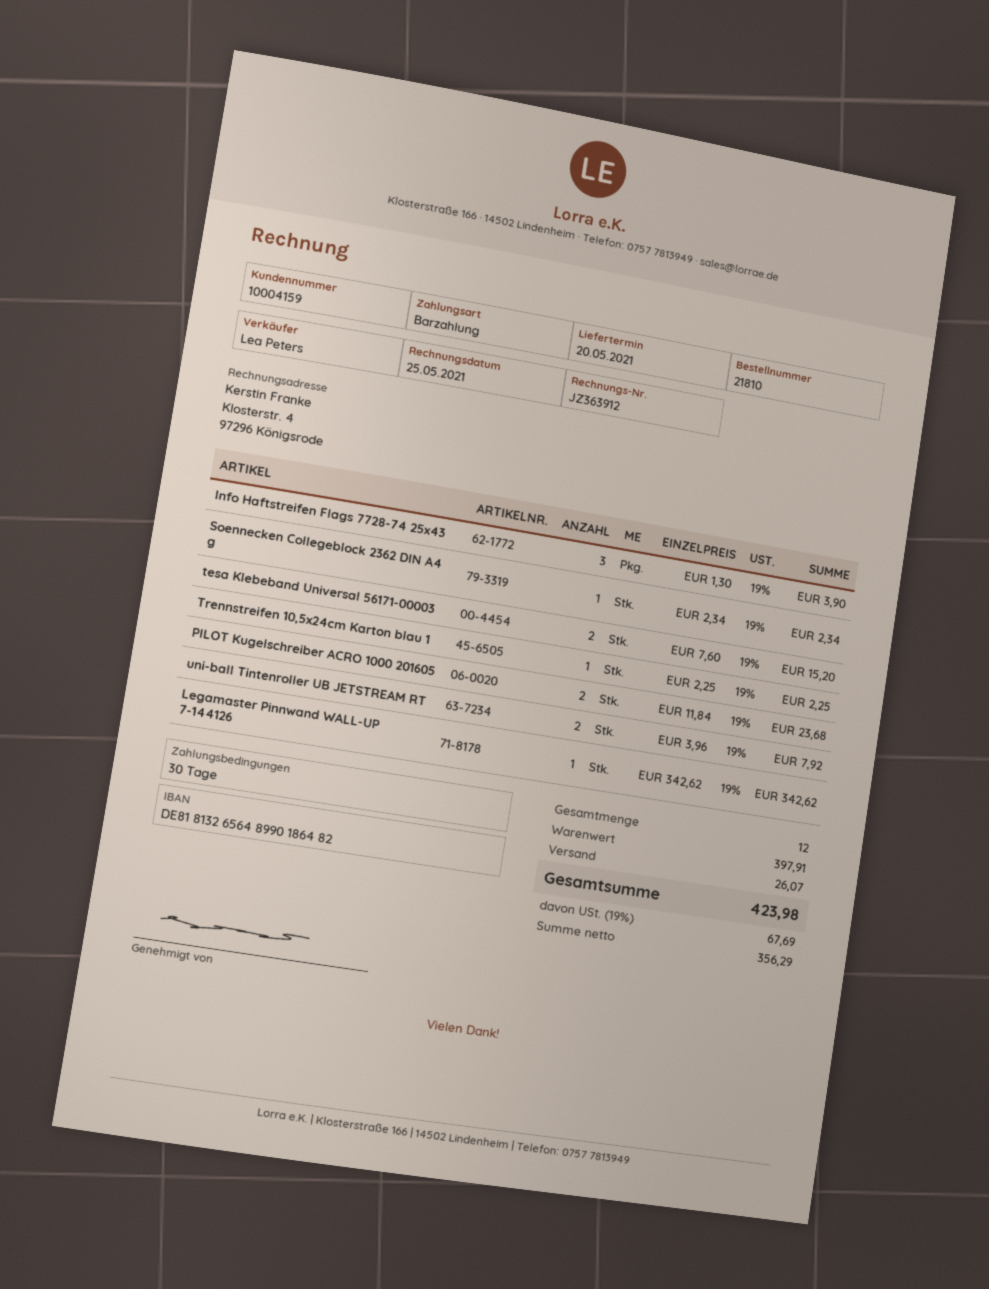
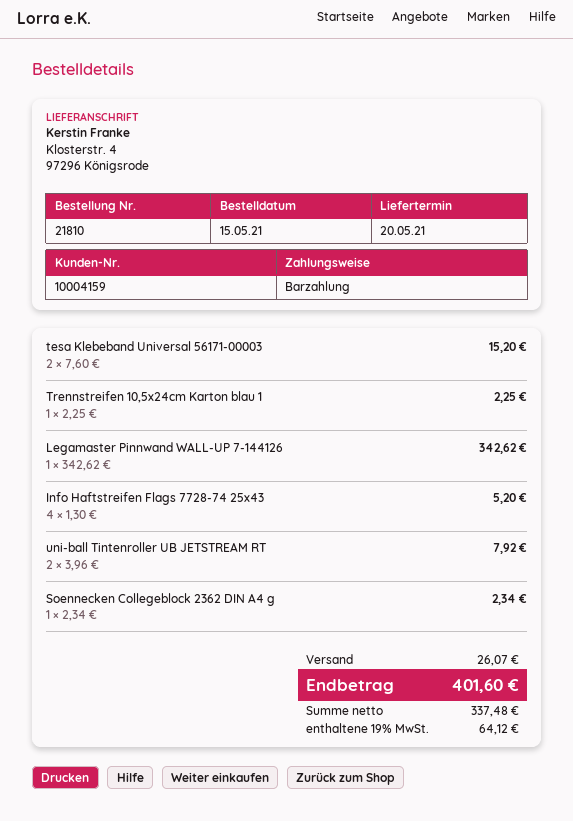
Info Haftstreifen Flags 7728-74 25x43: 3 x 1.30 = 3.90 -> 4 x 1.30 = 5.20
PILOT Kugelschreiber ACRO 1000 201605: 2 x 11.84 = 23.68 -> none
net: 356.29 -> 337.48
tax: 19% = 67.69 -> 19% = 64.12
total: 423.98 -> 401.60

